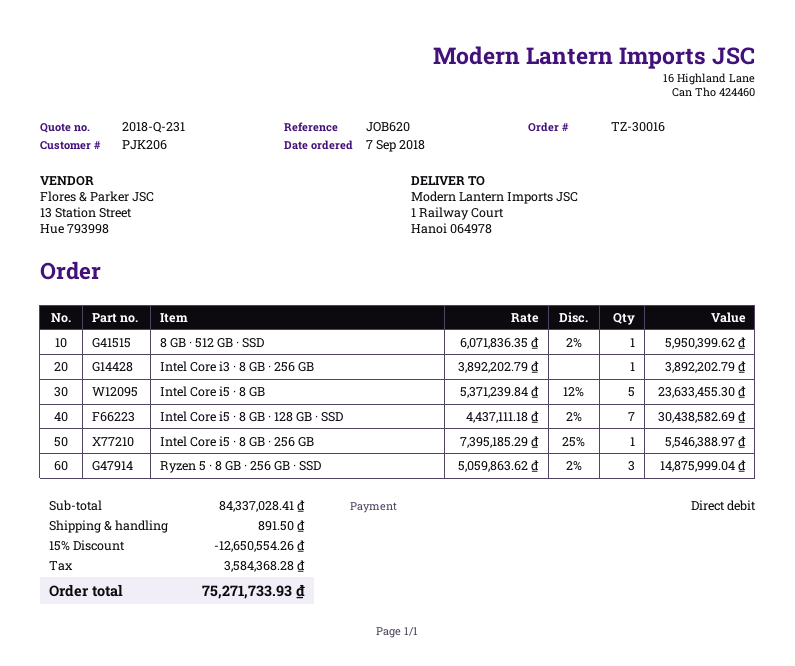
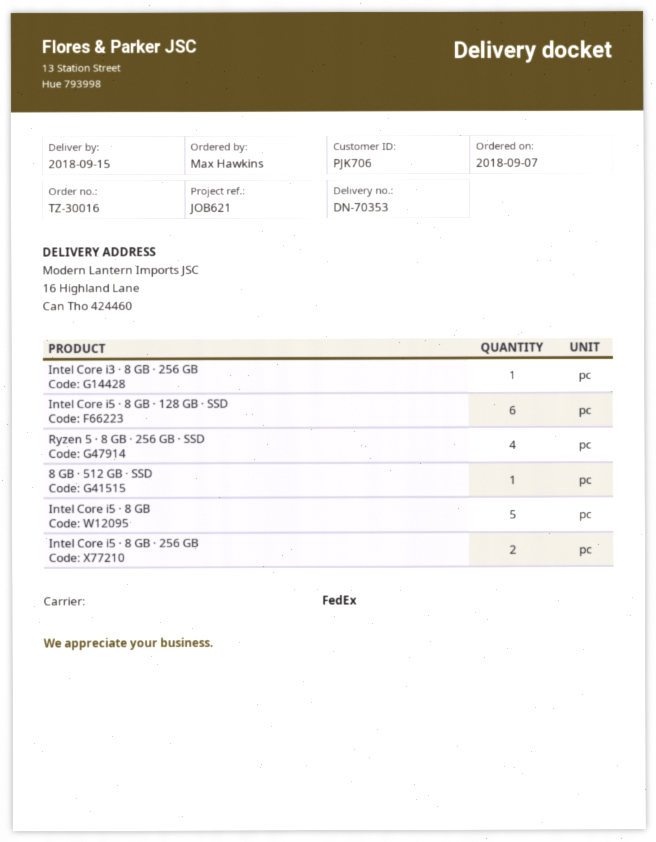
customer number: PJK206 -> PJK706
reference: JOB620 -> JOB621
ship to: 1 Railway Court, Hanoi 064978 -> 16 Highland Lane, Can Tho 424460
Intel Core i5 · 8 GB · 128 GB · SSD: 7 -> 6
Intel Core i5 · 8 GB · 256 GB: 1 -> 2
Ryzen 5 · 8 GB · 256 GB · SSD: 3 -> 4

